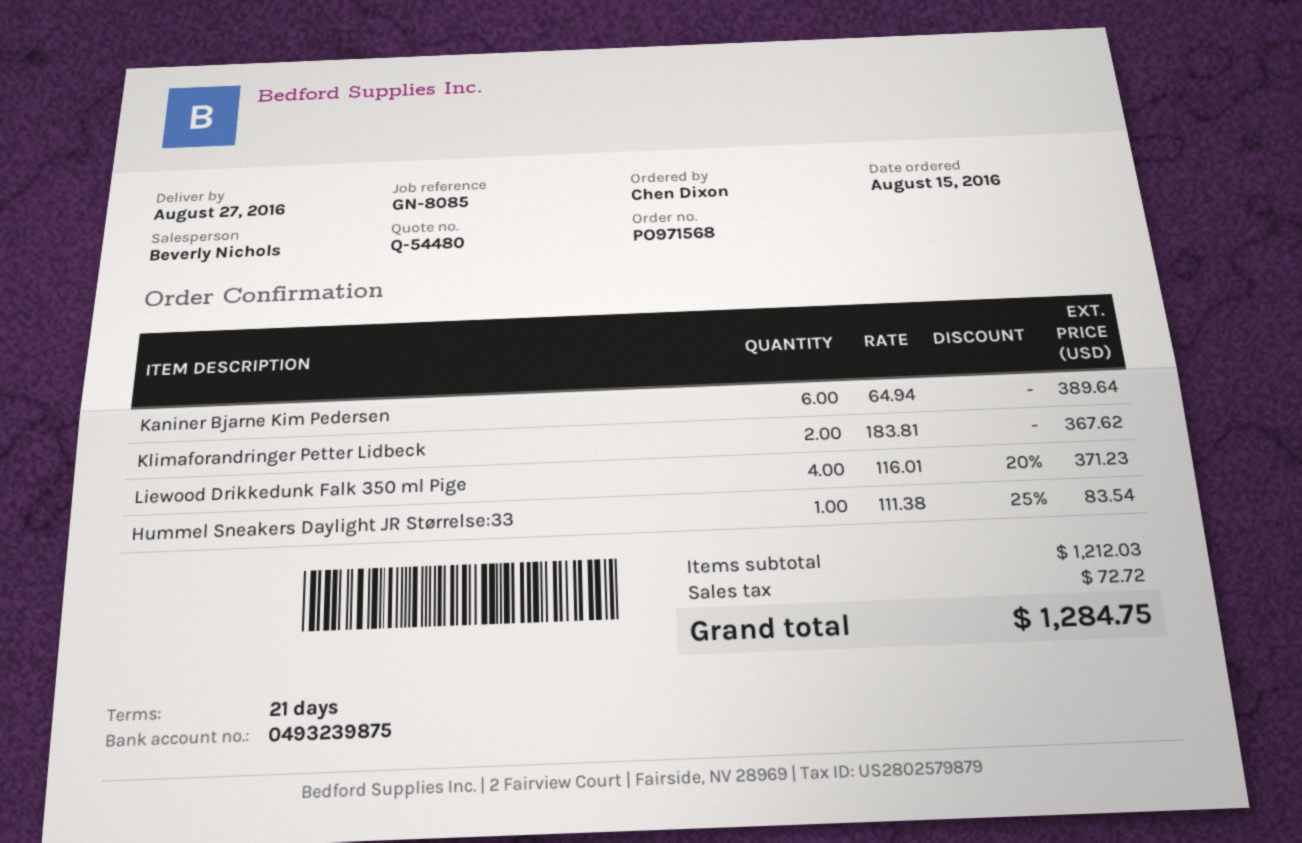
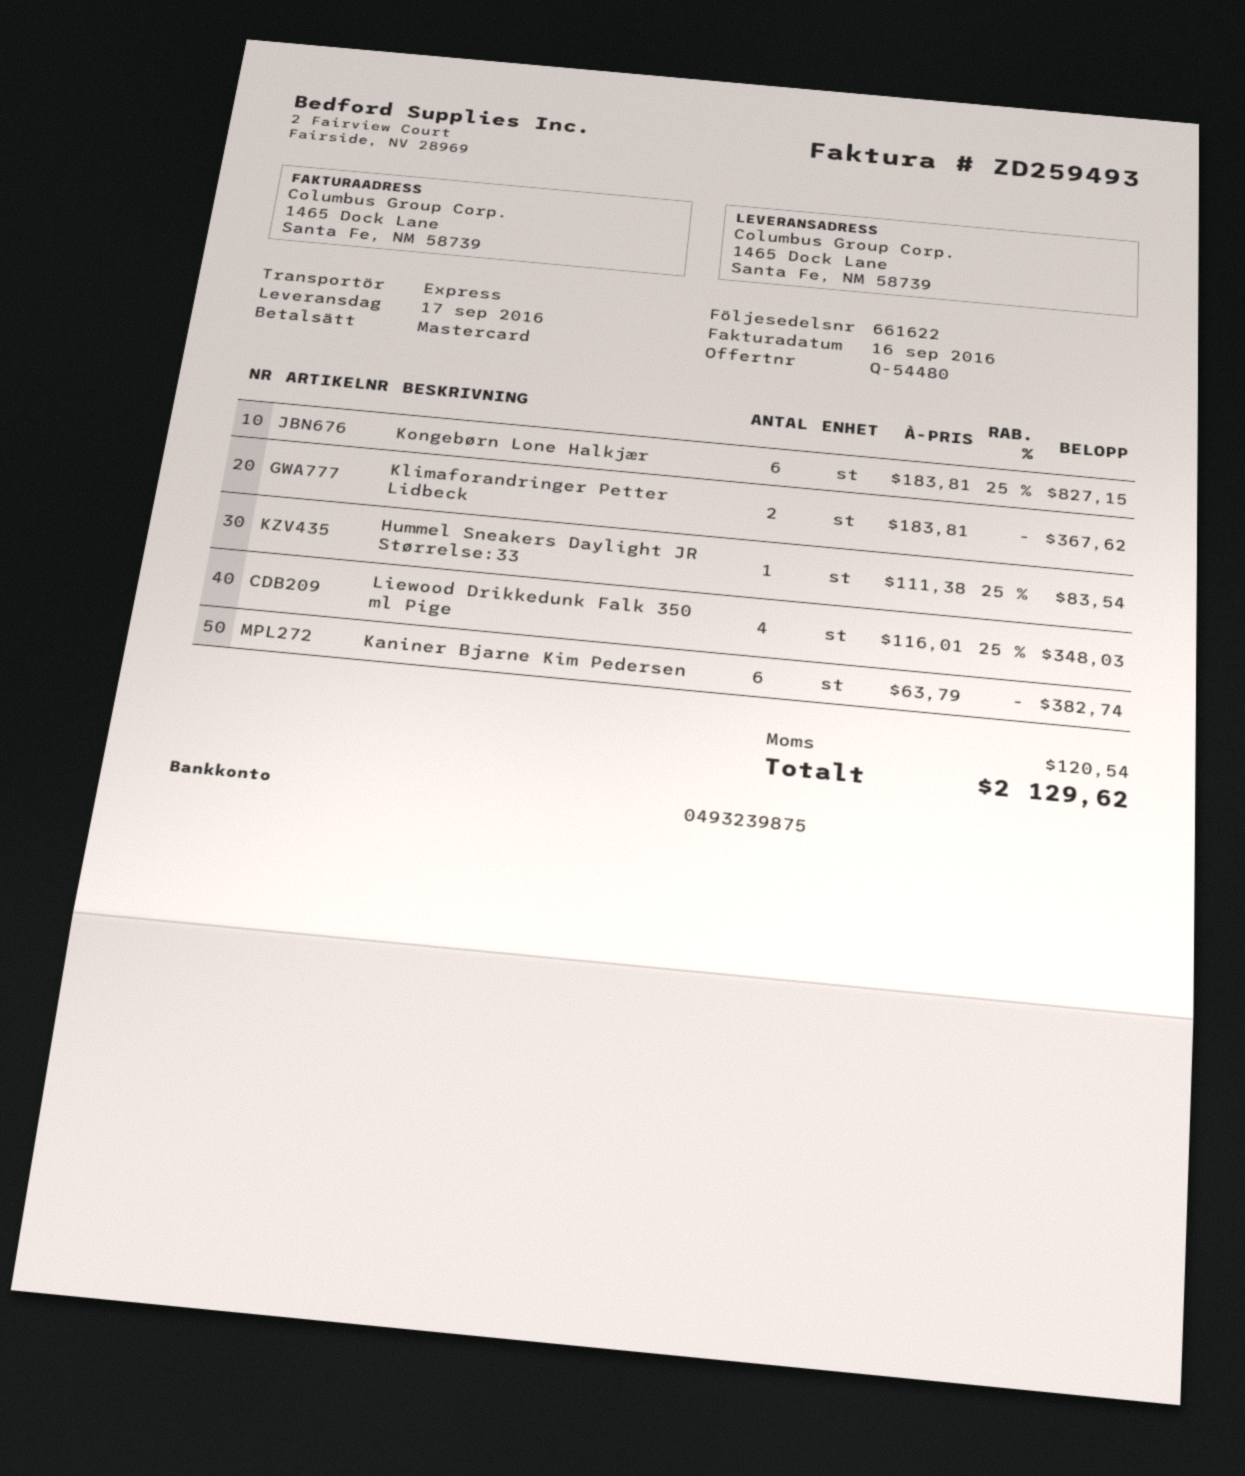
delivery date: 2016-08-27 -> 2016-09-17
Kaniner Bjarne Kim Pedersen: 6 x 64.94 = 389.64 -> 6 x 63.79 = 382.74
Liewood Drikkedunk Falk 350 ml Pige: 4 x 116.01 - 20% = 371.23 -> 4 x 116.01 - 25% = 348.03
Kongebørn Lone Halkjær: none -> 6 x 183.81 - 25% = 827.15
tax: 72.72 -> 120.54
total: 1284.75 -> 2129.62

